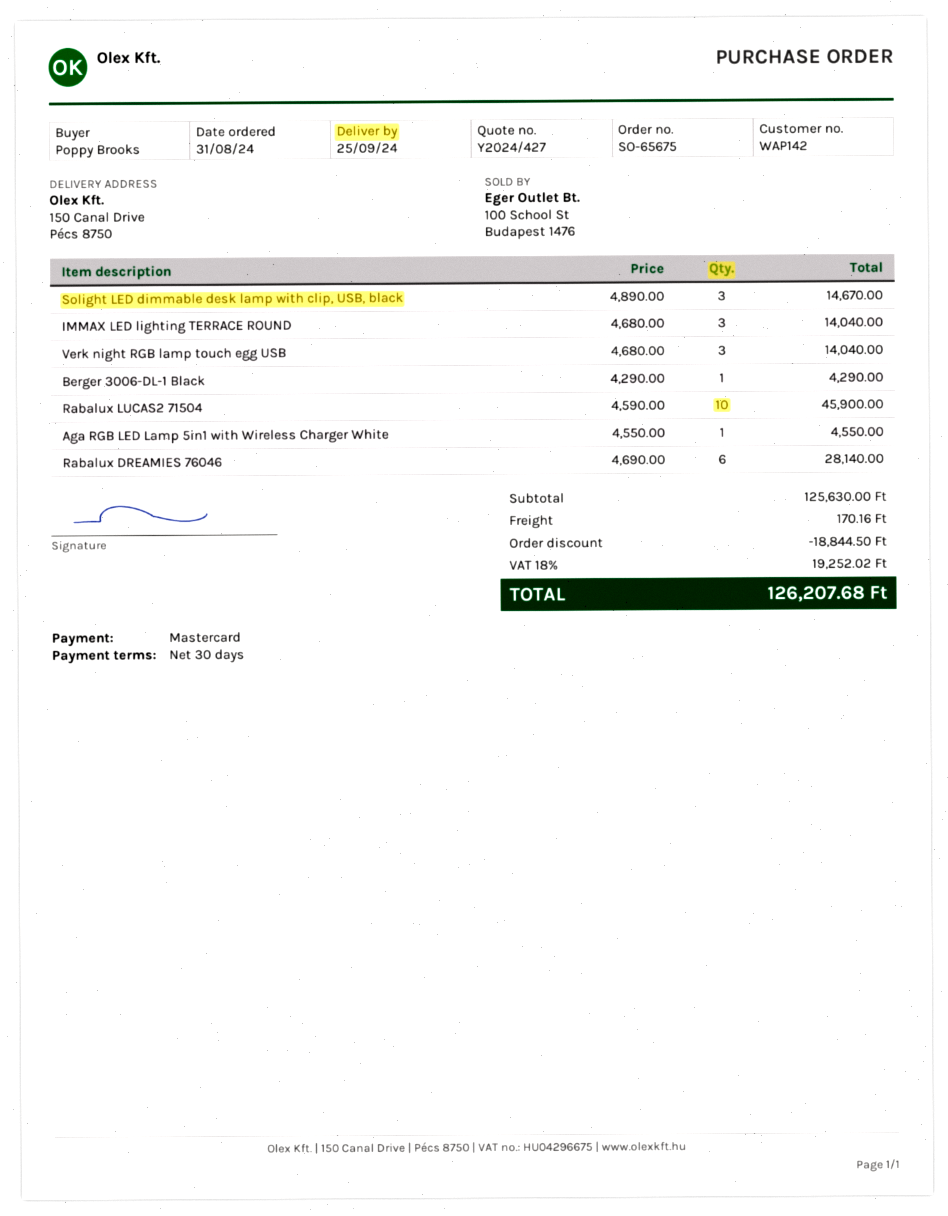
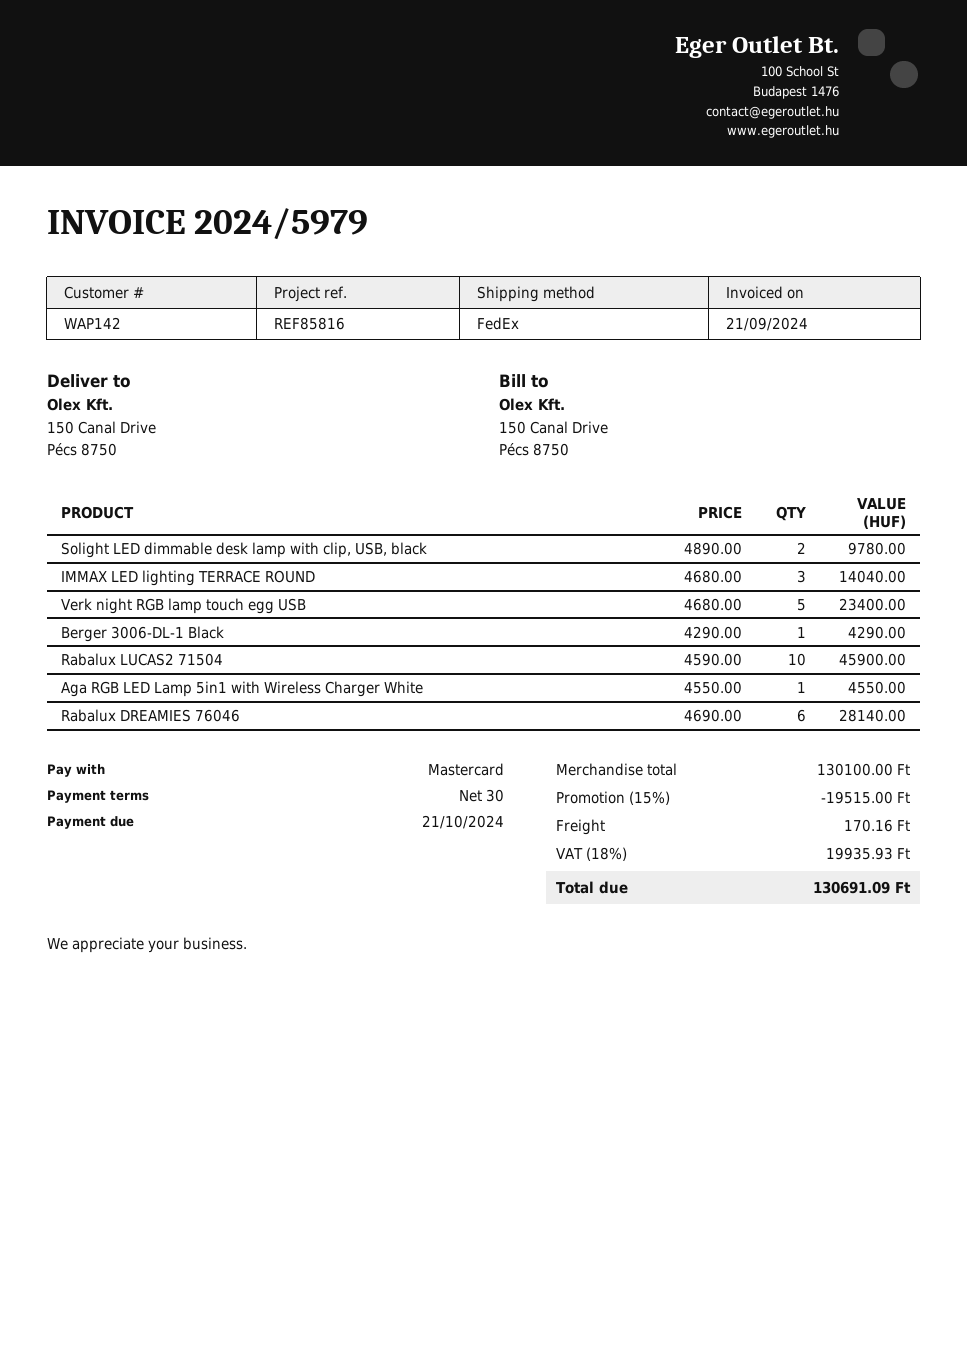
Solight LED dimmable desk lamp with clip, USB, black: 3 x 4890.00 = 14670.00 -> 2 x 4890.00 = 9780.00
Verk night RGB lamp touch egg USB: 3 x 4680.00 = 14040.00 -> 5 x 4680.00 = 23400.00
subtotal: 125630.00 -> 130100.00
discount: 18844.50 -> 19515.00
tax: 18% = 19252.02 -> 18% = 19935.93
total: 126207.68 -> 130691.09

